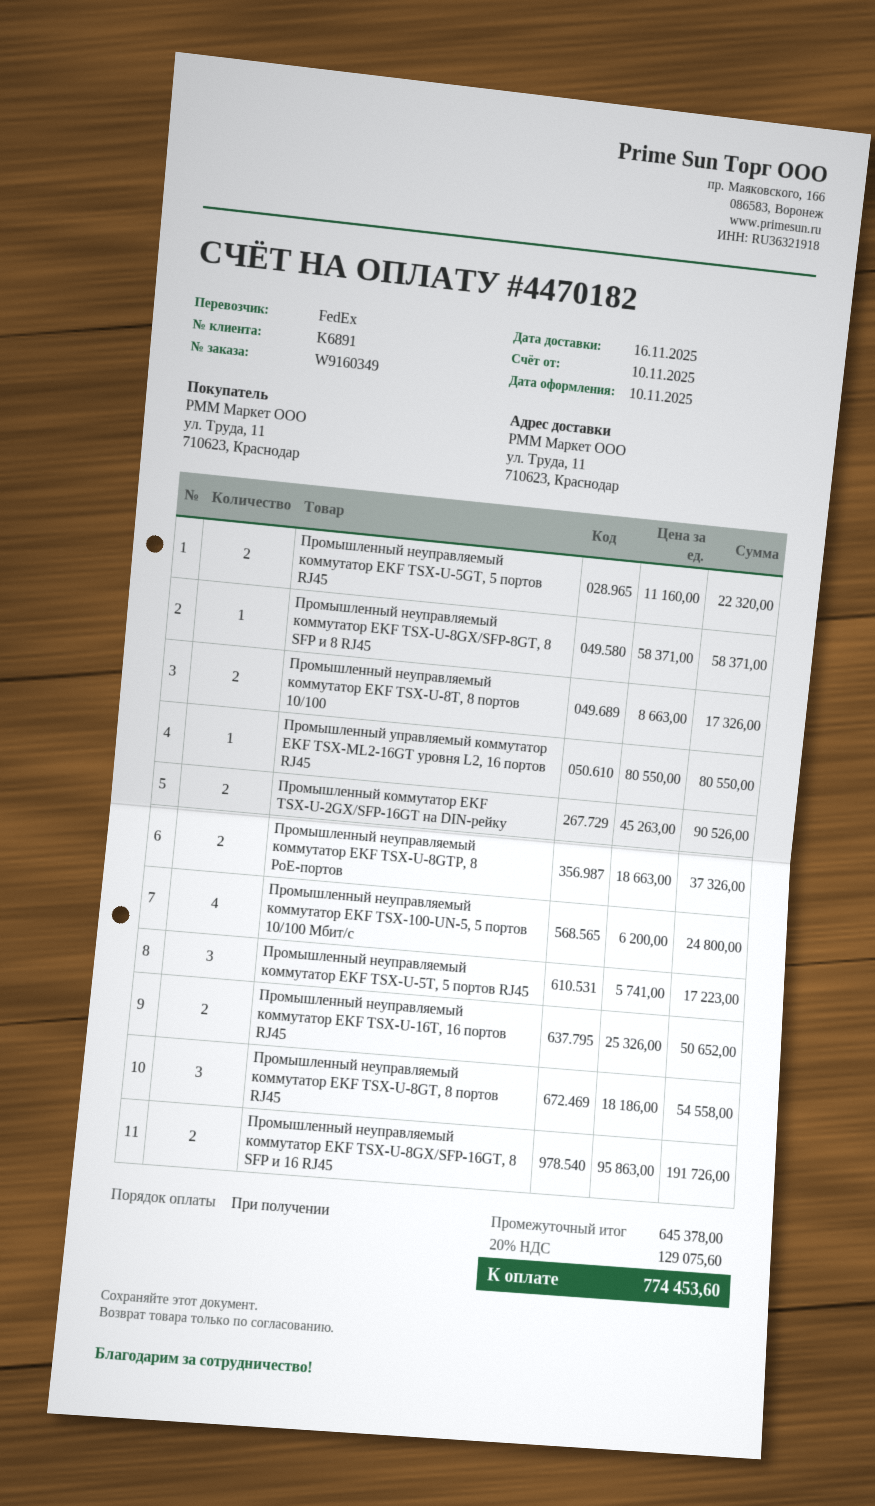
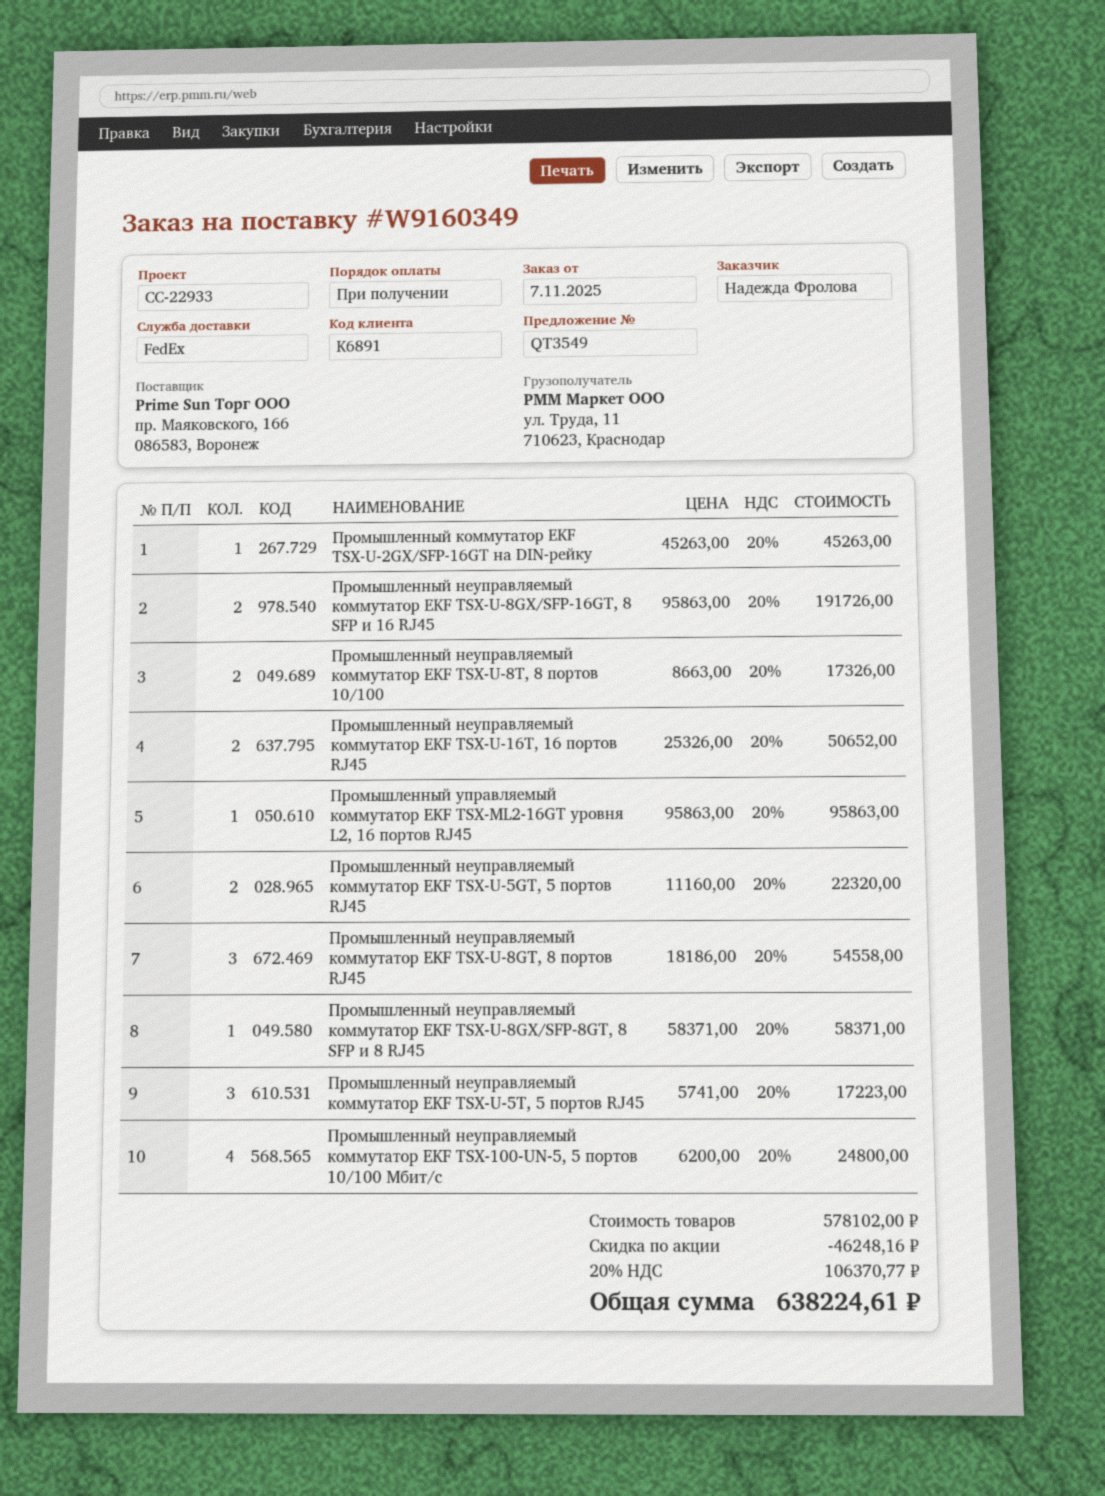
order date: 2025-11-10 -> 2025-11-07
Промышленный управляемый коммутатор EKF TSX-ML2-16GT уровня L2, 16 портов RJ45: 1 x 80550.00 = 80550.00 -> 1 x 95863.00 = 95863.00
Промышленный коммутатор EKF TSX-U-2GX/SFP-16GT на DIN-рейку: 2 x 45263.00 = 90526.00 -> 1 x 45263.00 = 45263.00
Промышленный неуправляемый коммутатор EKF TSX-U-8GTP, 8 PoE-портов: 2 x 18663.00 = 37326.00 -> none
subtotal: 645378.00 -> 578102.00
discount: none -> 46248.16
tax: 20% = 129075.60 -> 20% = 106370.77
total: 774453.60 -> 638224.61

